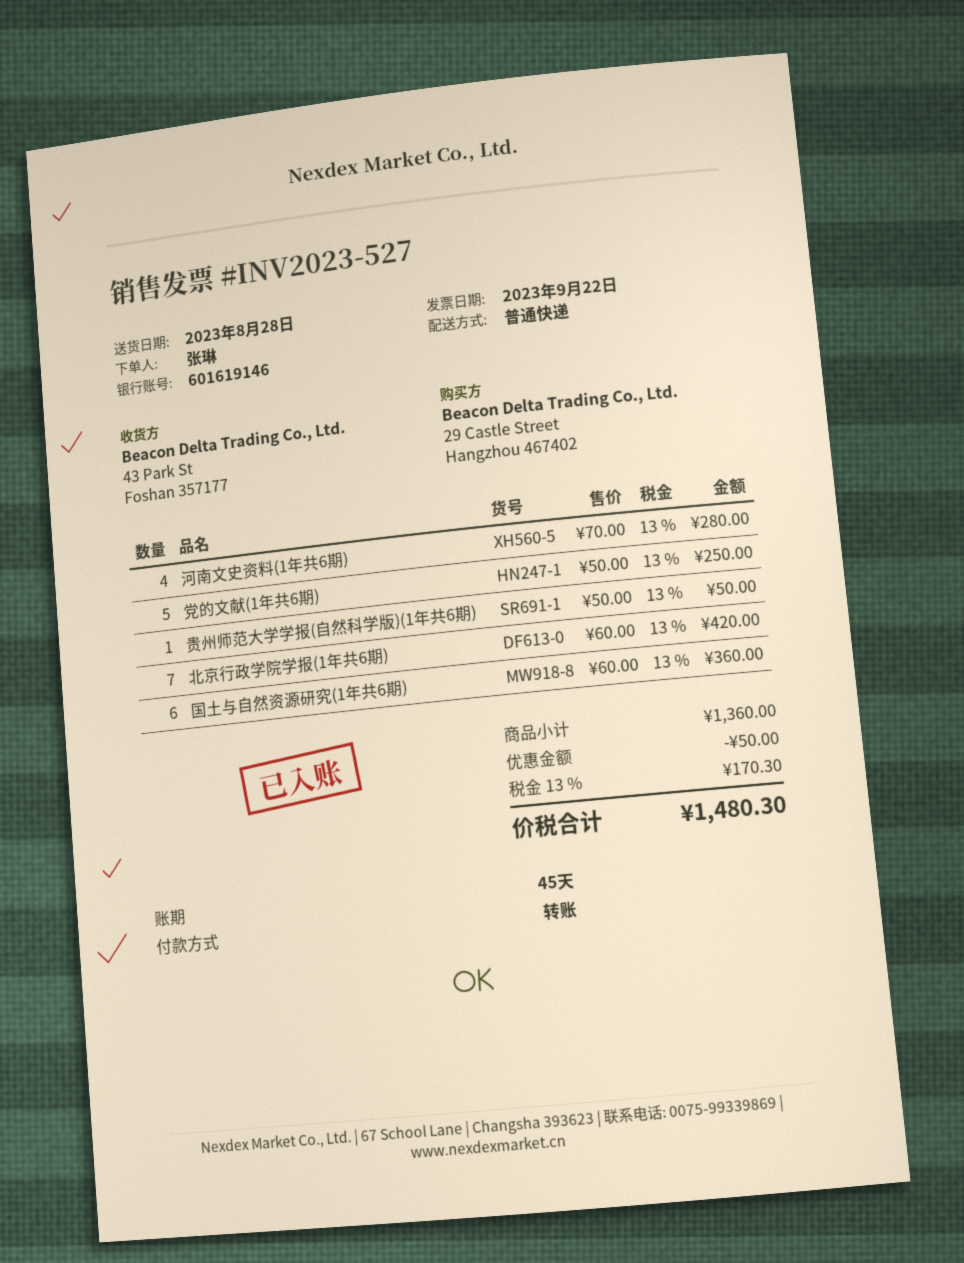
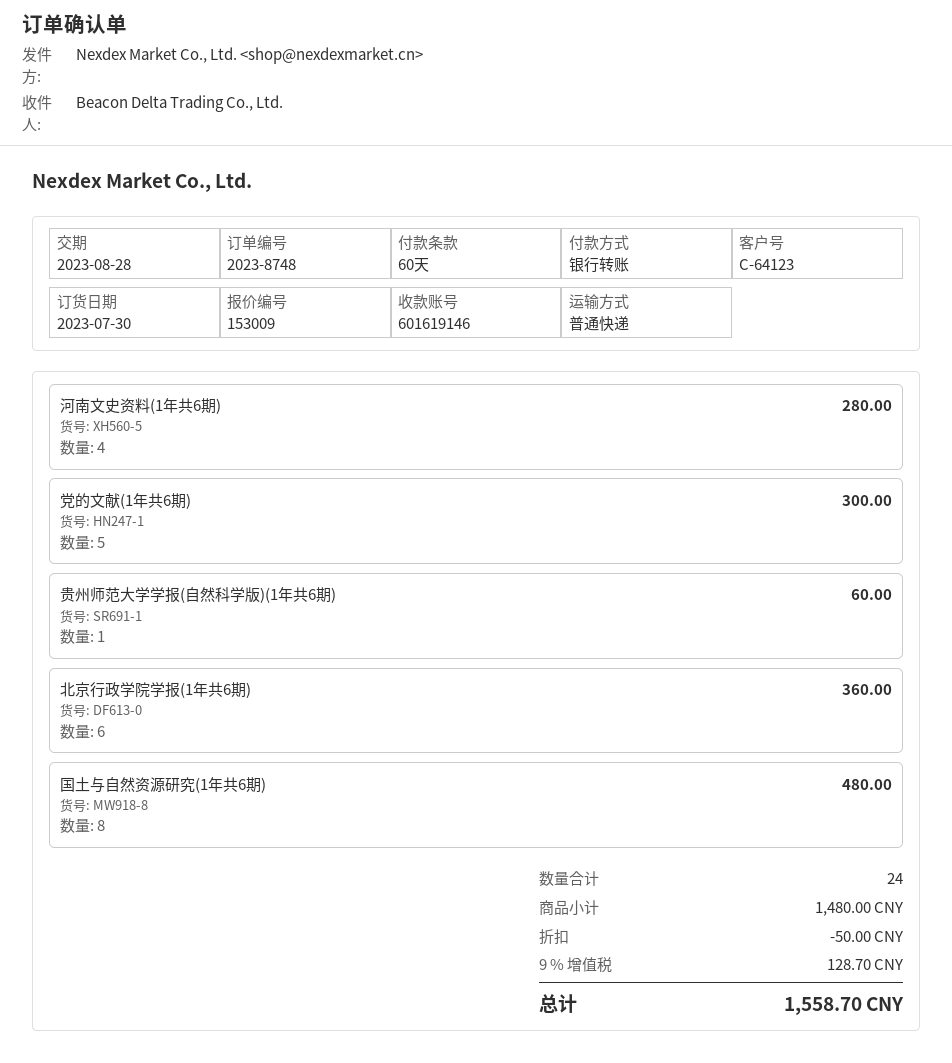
payment terms: 45 days -> 60 days
党的文献(1年共6期): 5 for 250.00 -> 5 for 300.00
贵州师范大学学报(自然科学版)(1年共6期): 1 for 50.00 -> 1 for 60.00
北京行政学院学报(1年共6期): 7 for 420.00 -> 6 for 360.00
国土与自然资源研究(1年共6期): 6 for 360.00 -> 8 for 480.00
subtotal: 1360.00 -> 1480.00
tax: 13% = 170.30 -> 9% = 128.70
total: 1480.30 -> 1558.70

